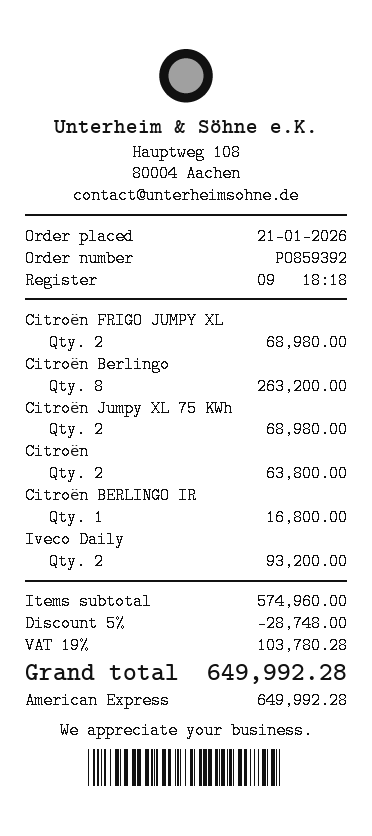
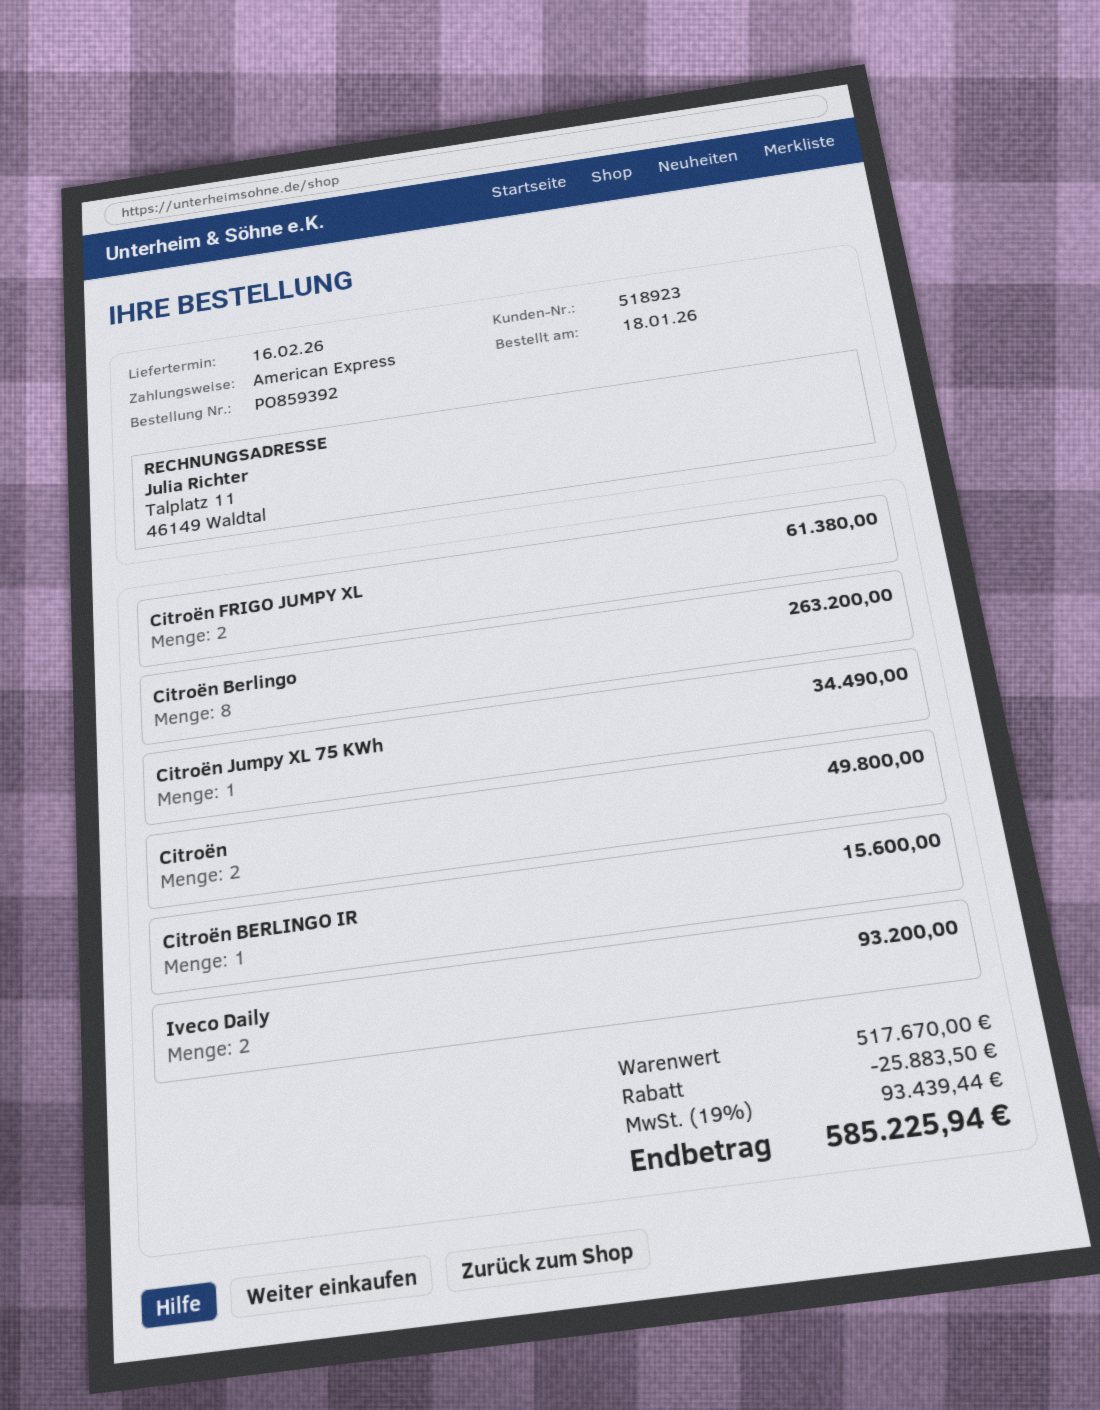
order date: 2026-01-21 -> 2026-01-18
Citroën FRIGO JUMPY XL: 2 for 68980.00 -> 2 for 61380.00
Citroën Jumpy XL 75 KWh: 2 for 68980.00 -> 1 for 34490.00
Citroën: 2 for 63800.00 -> 2 for 49800.00
Citroën BERLINGO IR: 1 for 16800.00 -> 1 for 15600.00
subtotal: 574960.00 -> 517670.00
discount: 28748.00 -> 25883.50
tax: 19% = 103780.28 -> 19% = 93439.44
total: 649992.28 -> 585225.94

